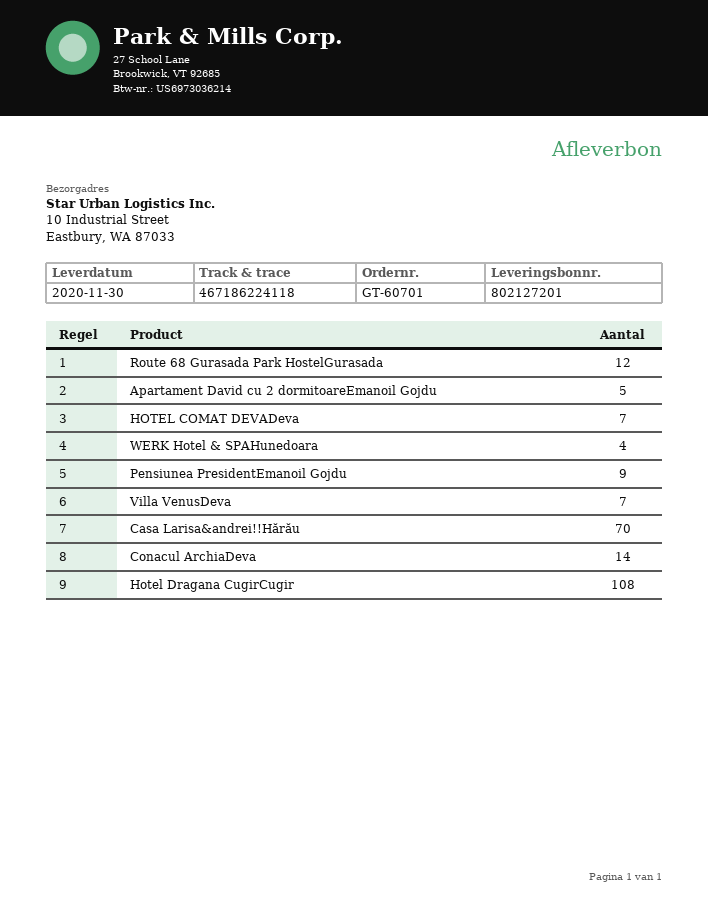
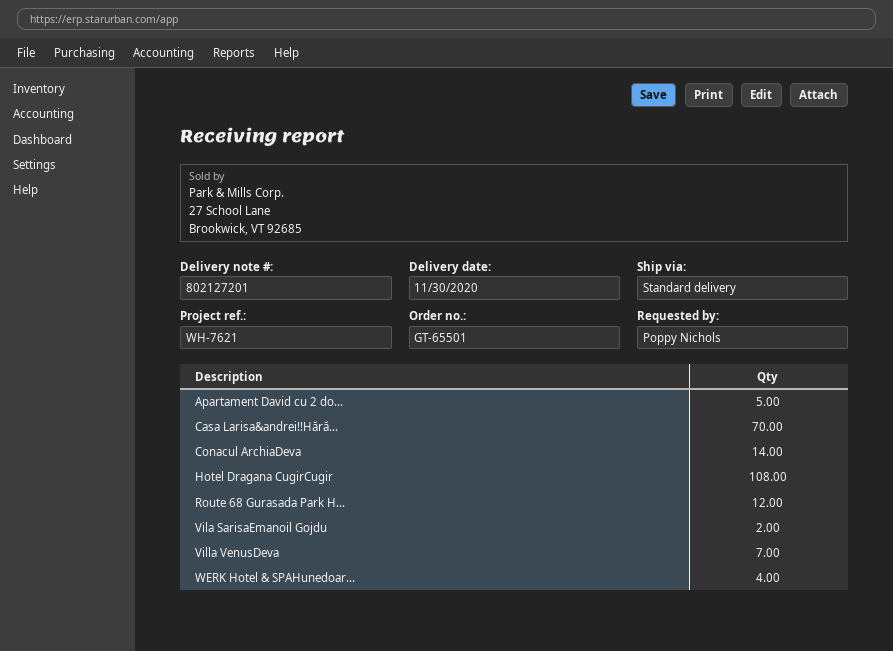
order number: GT-60701 -> GT-65501
HOTEL COMAT DEVADeva: 7 -> none
Pensiunea PresidentEmanoil Gojdu: 9 -> none
Vila SarisaEmanoil Gojdu: none -> 2

